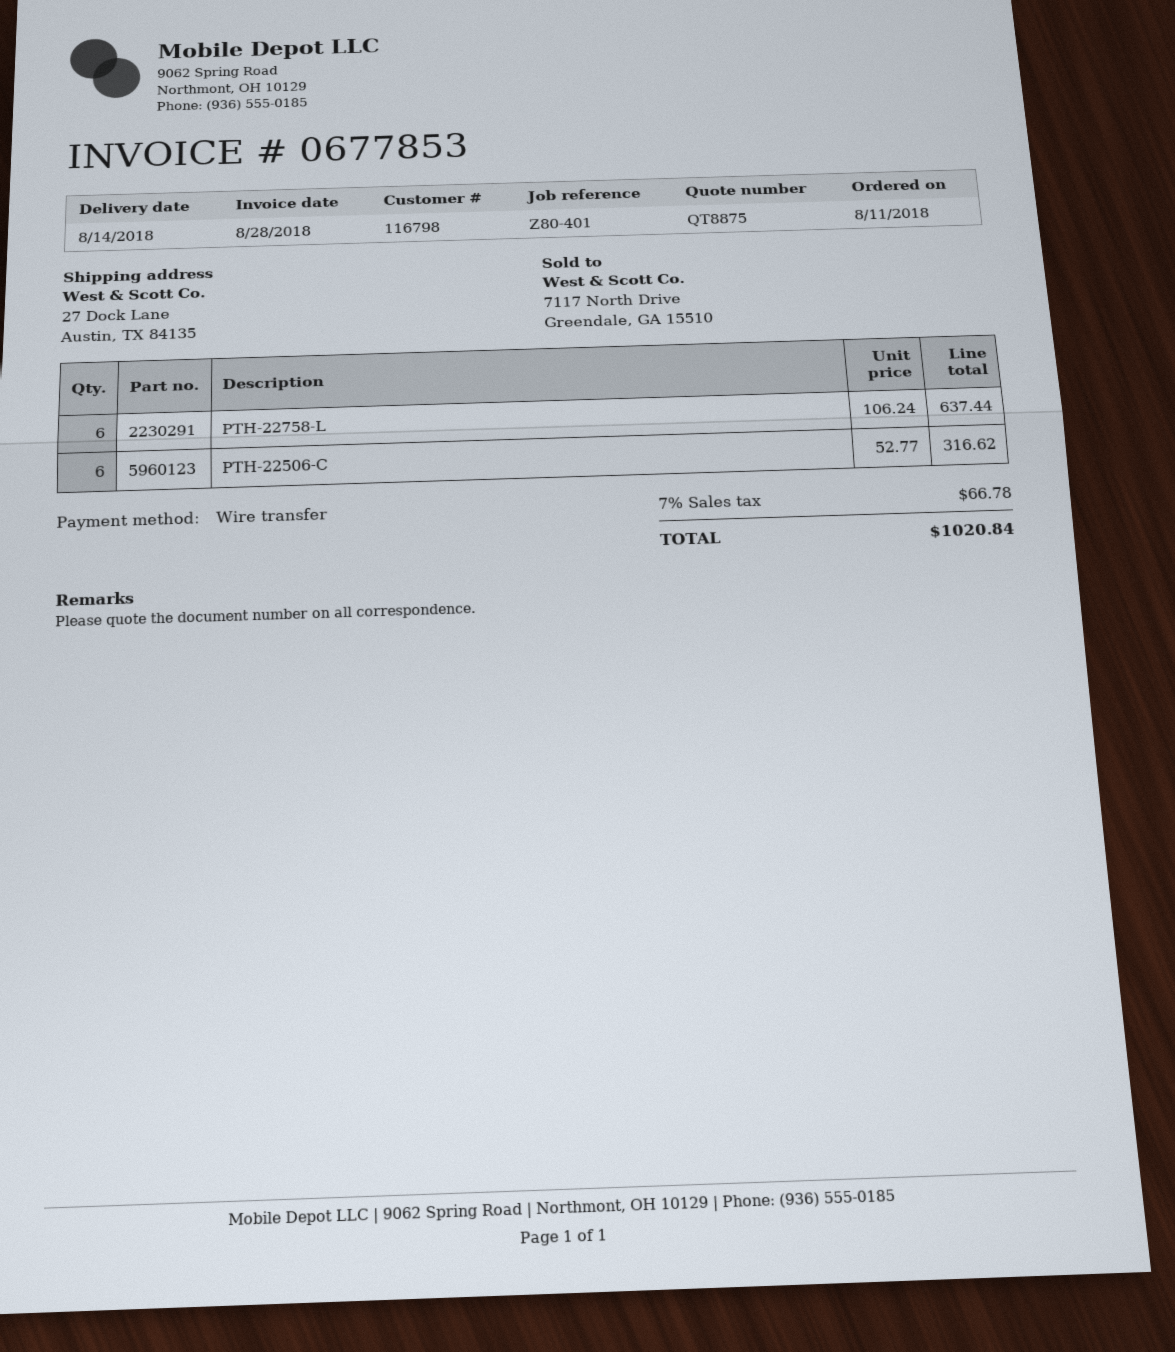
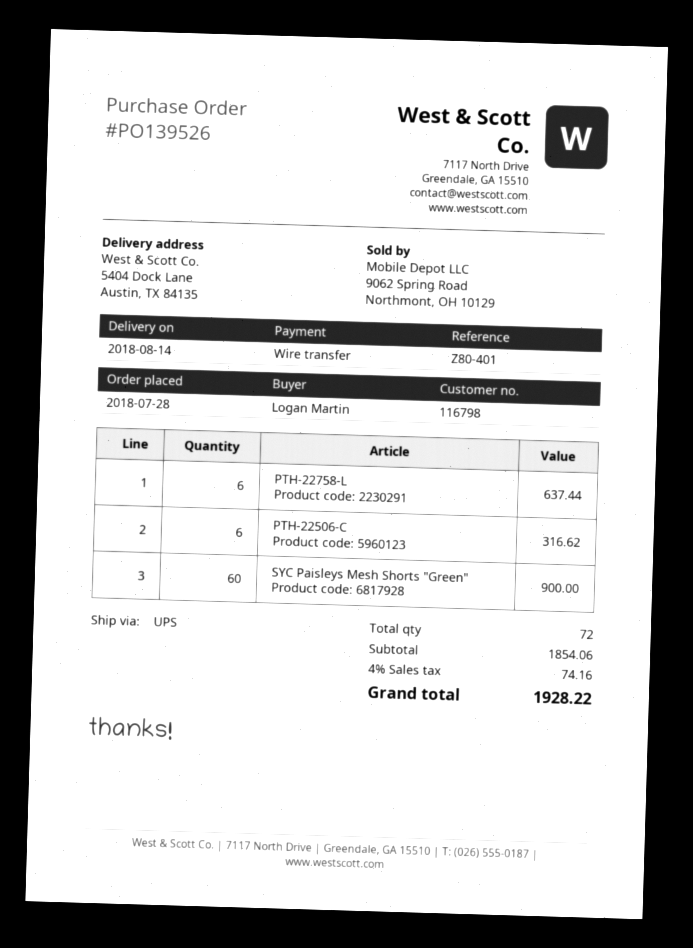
order date: 2018-08-11 -> 2018-07-28
ship to: 27 Dock Lane, Austin, TX 84135 -> 5404 Dock Lane, Austin, TX 84135
SYC Paisleys Mesh Shorts "Green": none -> 60 for 900.00
tax: 7% = 66.78 -> 4% = 74.16
total: 1020.84 -> 1928.22

